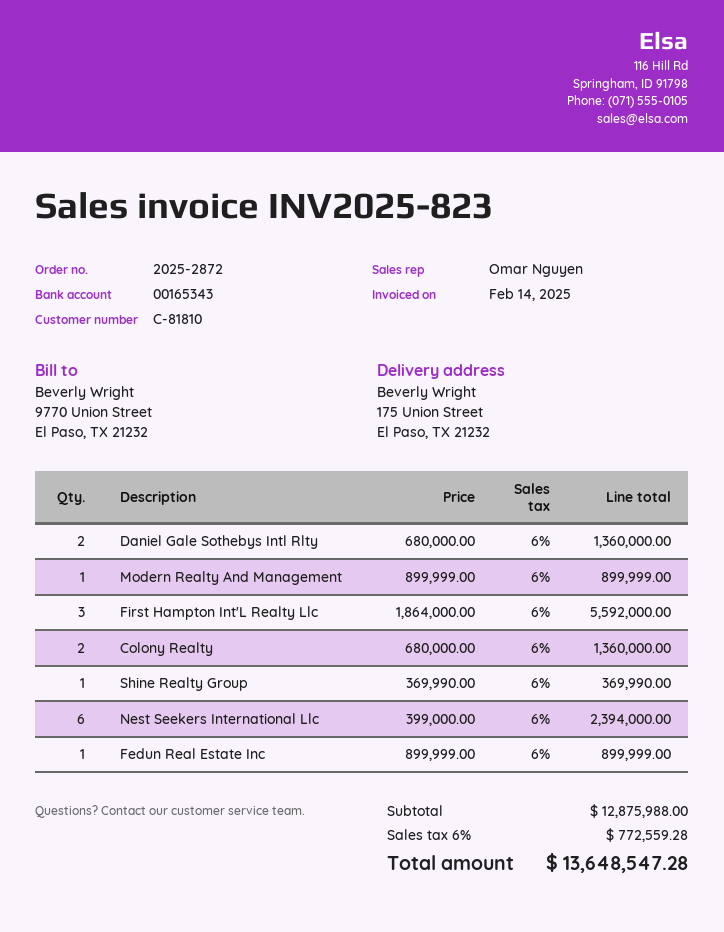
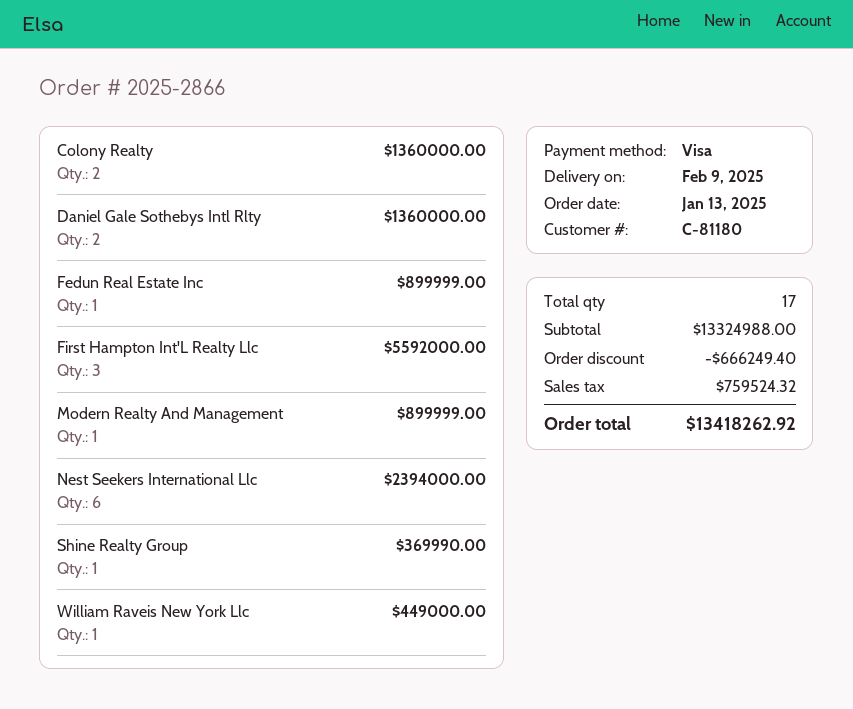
order number: 2025-2872 -> 2025-2866
customer number: C-81810 -> C-81180
William Raveis New York Llc: none -> 1 for 449000.00
subtotal: 12875988.00 -> 13324988.00
discount: none -> 666249.40
tax: 772559.28 -> 759524.32
total: 13648547.28 -> 13418262.92

